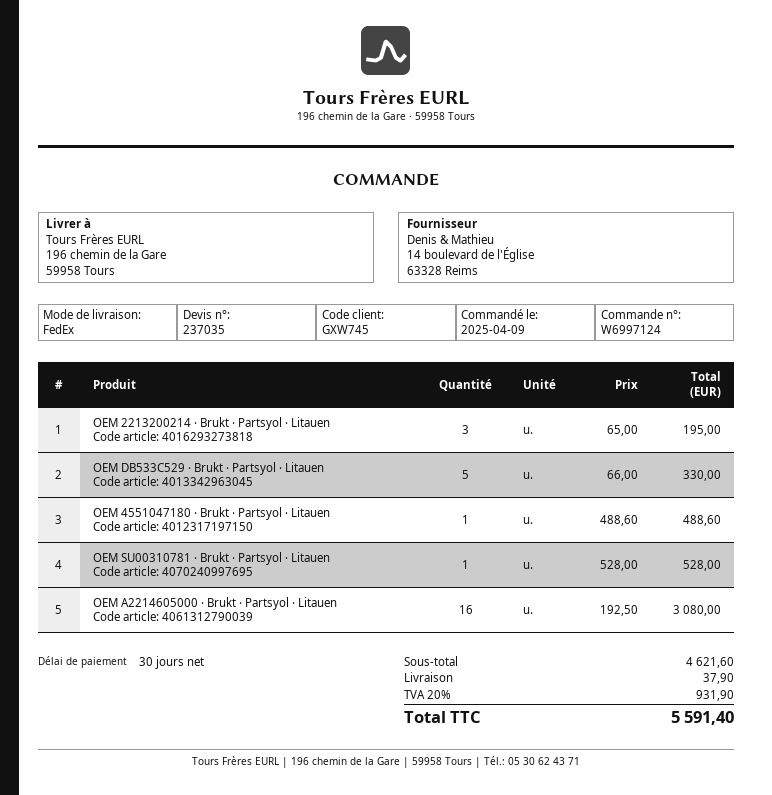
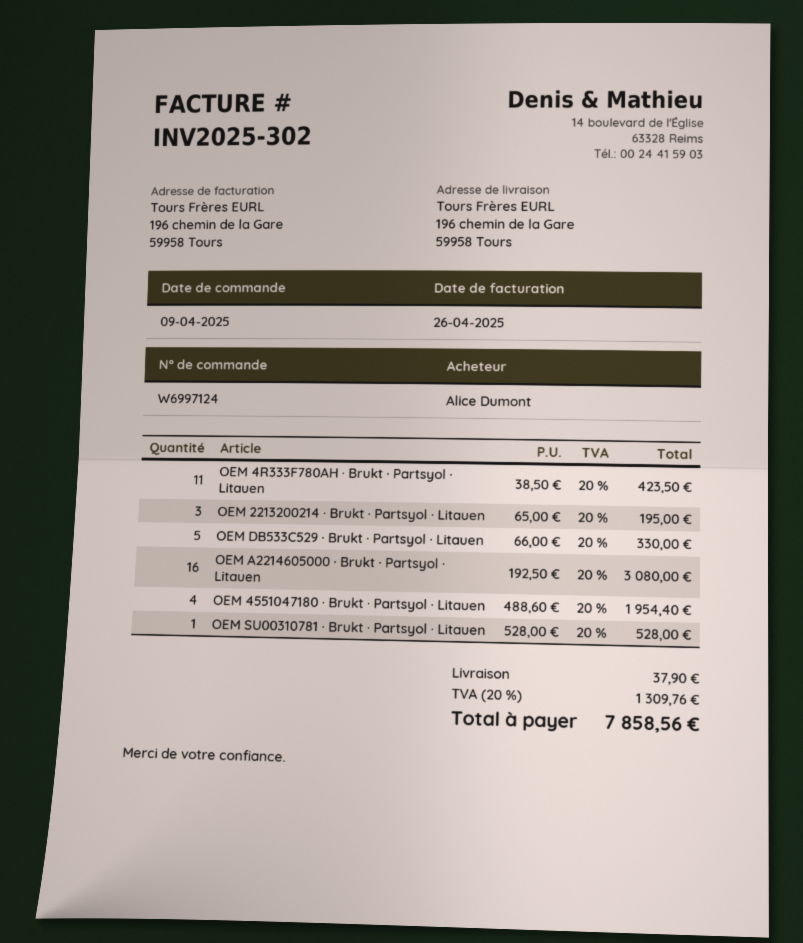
OEM 4551047180 · Brukt · Partsyol · Litauen: 1 x 488.60 = 488.60 -> 4 x 488.60 = 1954.40
OEM 4R333F780AH · Brukt · Partsyol · Litauen: none -> 11 x 38.50 = 423.50
tax: 20% = 931.90 -> 20% = 1309.76
total: 5591.40 -> 7858.56

